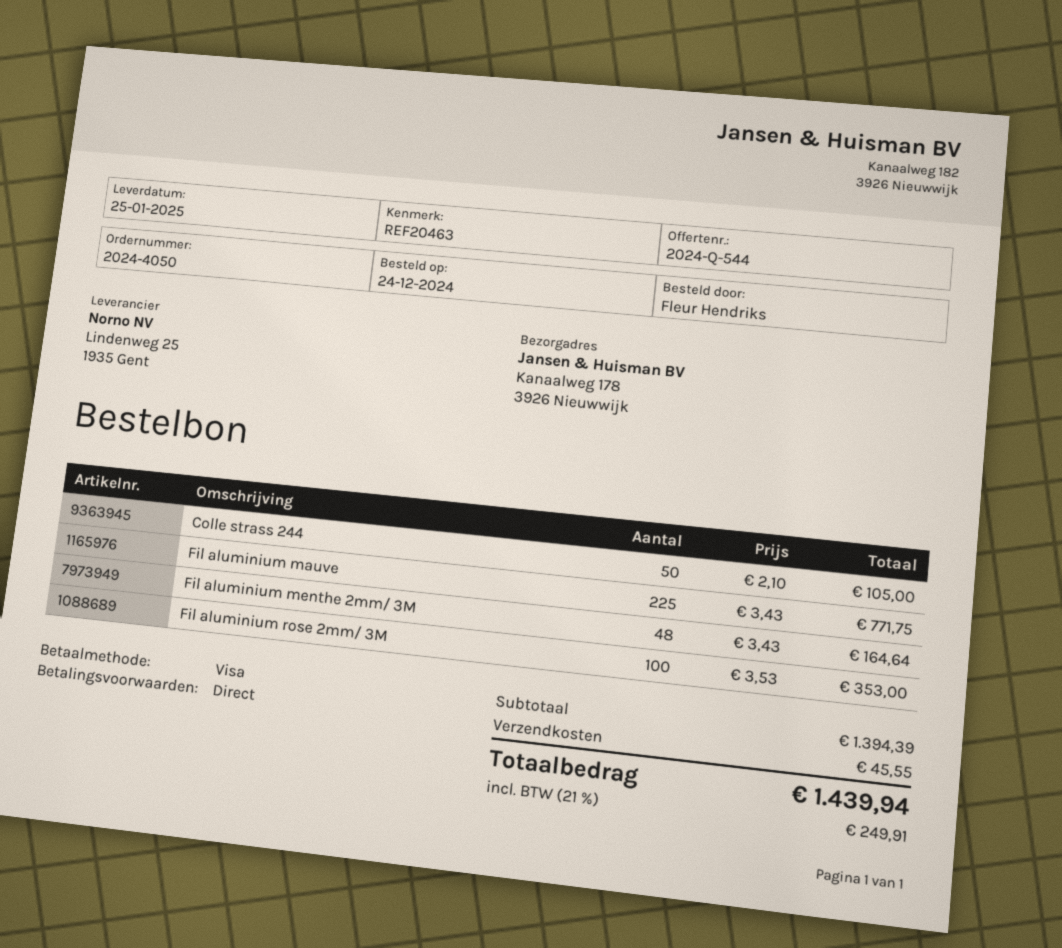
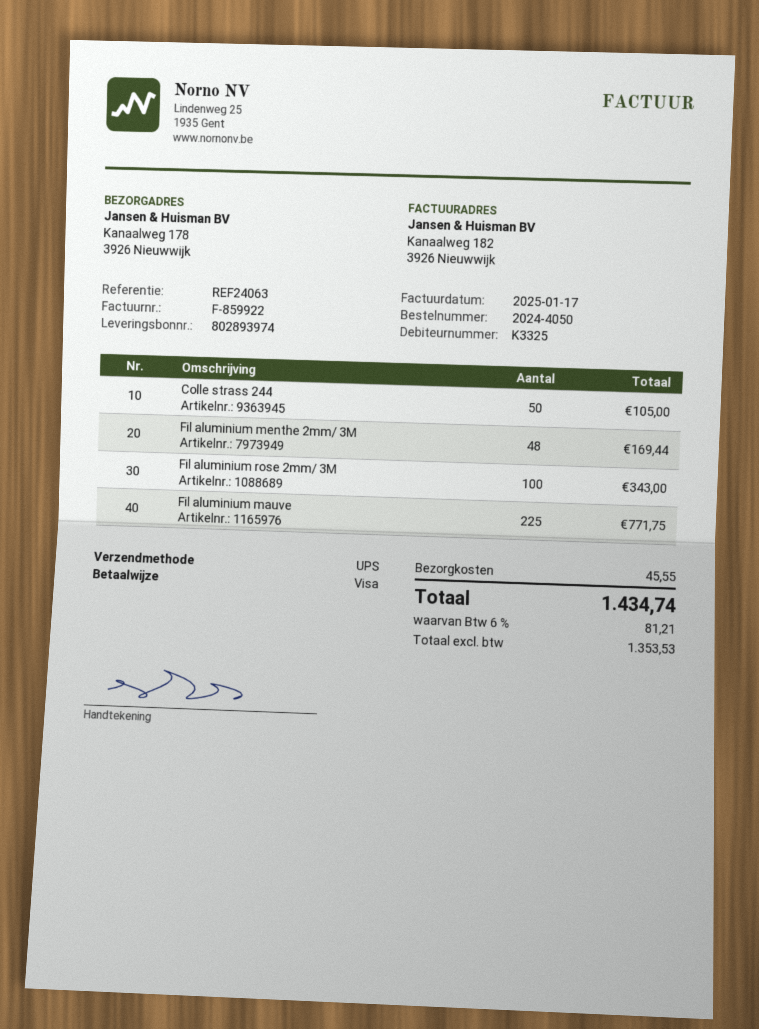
reference: REF20463 -> REF24063
Fil aluminium menthe 2mm/ 3M: 48 for 164.64 -> 48 for 169.44
Fil aluminium rose 2mm/ 3M: 100 for 353.00 -> 100 for 343.00
tax: 21% = 249.91 -> 6% = 81.21
total: 1439.94 -> 1434.74

